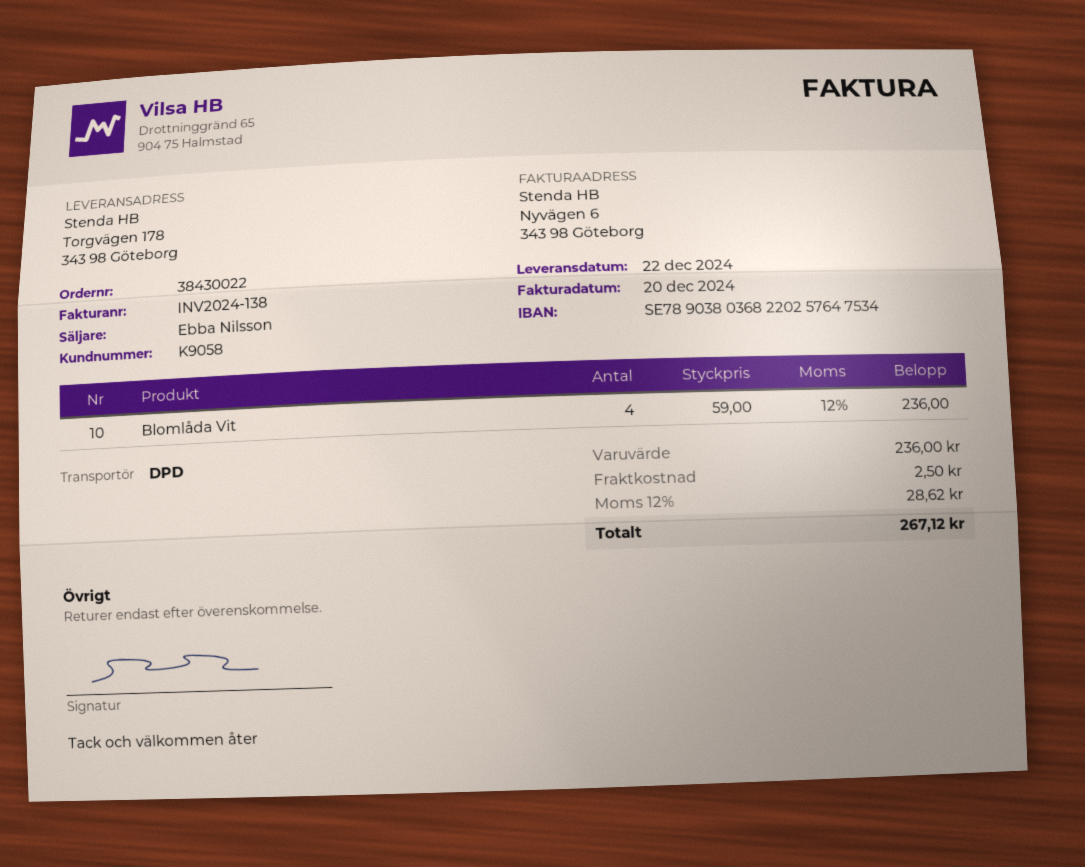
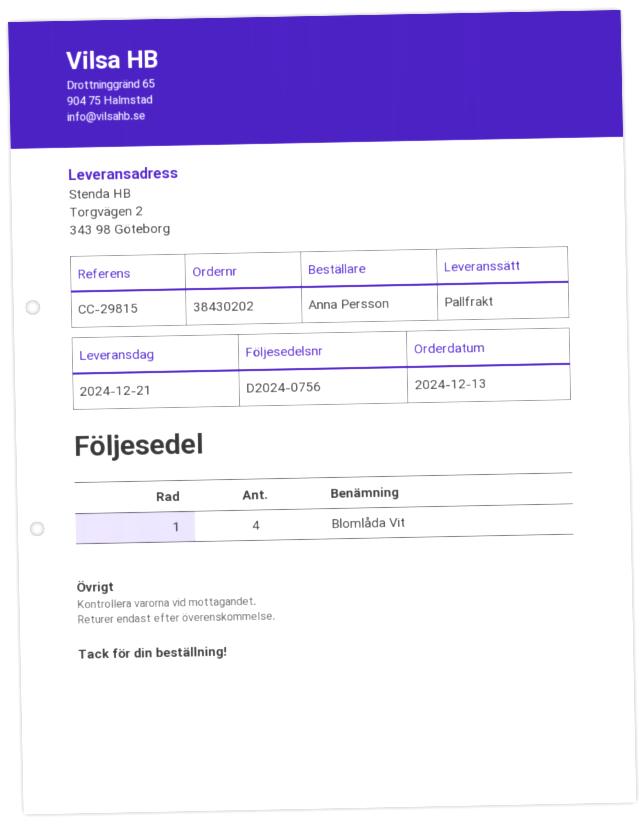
order number: 38430022 -> 38430202
delivery date: 2024-12-22 -> 2024-12-21
shipping method: DPD -> pallet freight
ship to: Torgvägen 178, 343 98 Göteborg -> Torgvägen 2, 343 98 Göteborg

